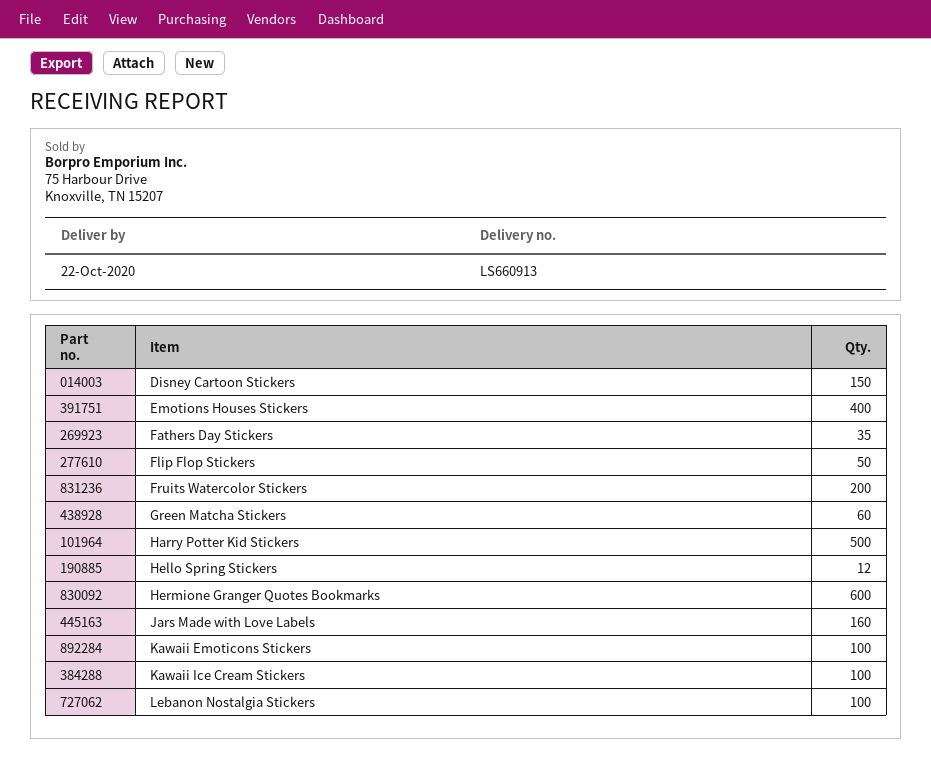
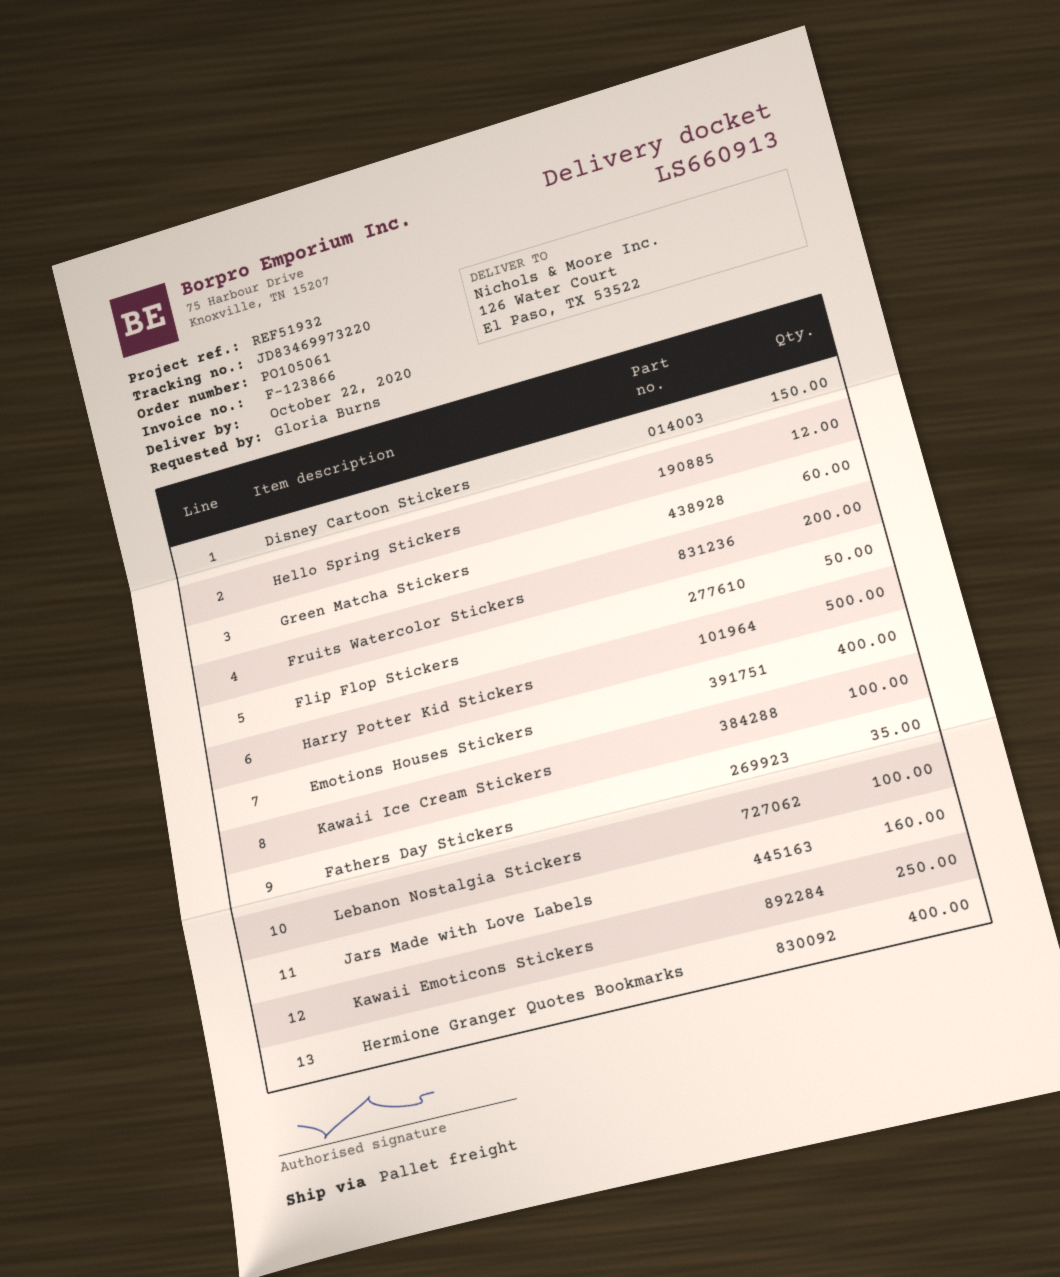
Hermione Granger Quotes Bookmarks: 600 -> 400
Kawaii Emoticons Stickers: 100 -> 250

